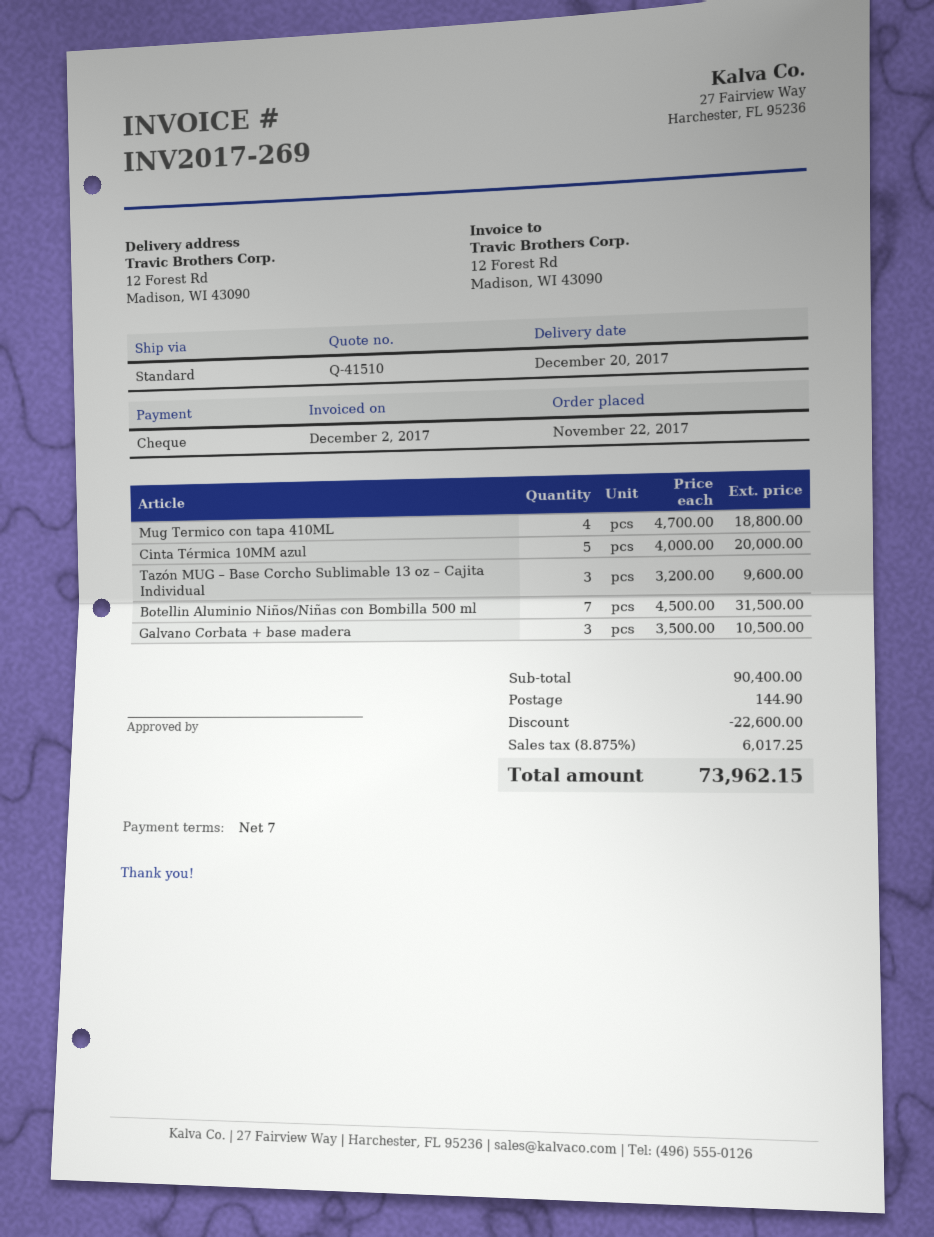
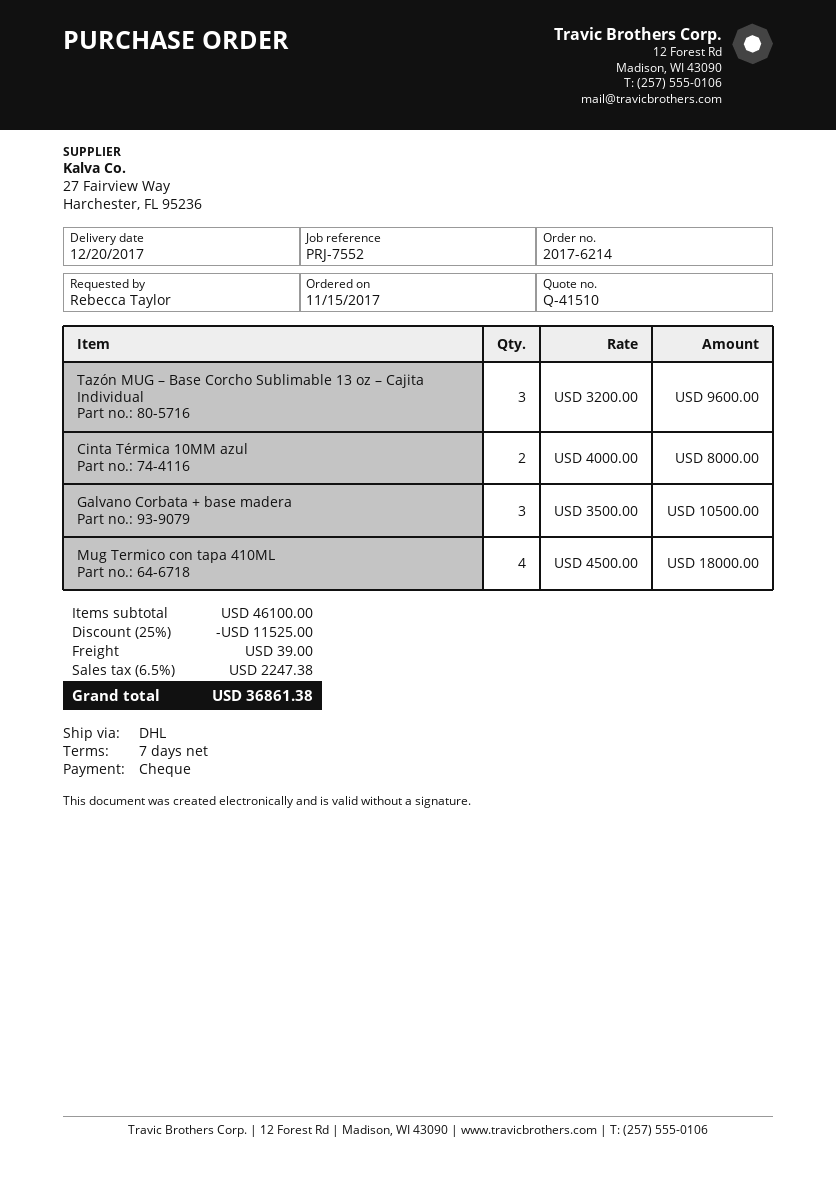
order date: 2017-11-22 -> 2017-11-15
shipping method: standard -> DHL
Mug Termico con tapa 410ML: 4 x 4700.00 = 18800.00 -> 4 x 4500.00 = 18000.00
Cinta Térmica 10MM azul: 5 x 4000.00 = 20000.00 -> 2 x 4000.00 = 8000.00
Botellin Aluminio Niños/Niñas con Bombilla 500 ml: 7 x 4500.00 = 31500.00 -> none
subtotal: 90400.00 -> 46100.00
discount: 22600.00 -> 11525.00
shipping: 144.90 -> 39.00
tax: 8.875% = 6017.25 -> 6.5% = 2247.38
total: 73962.15 -> 36861.38

